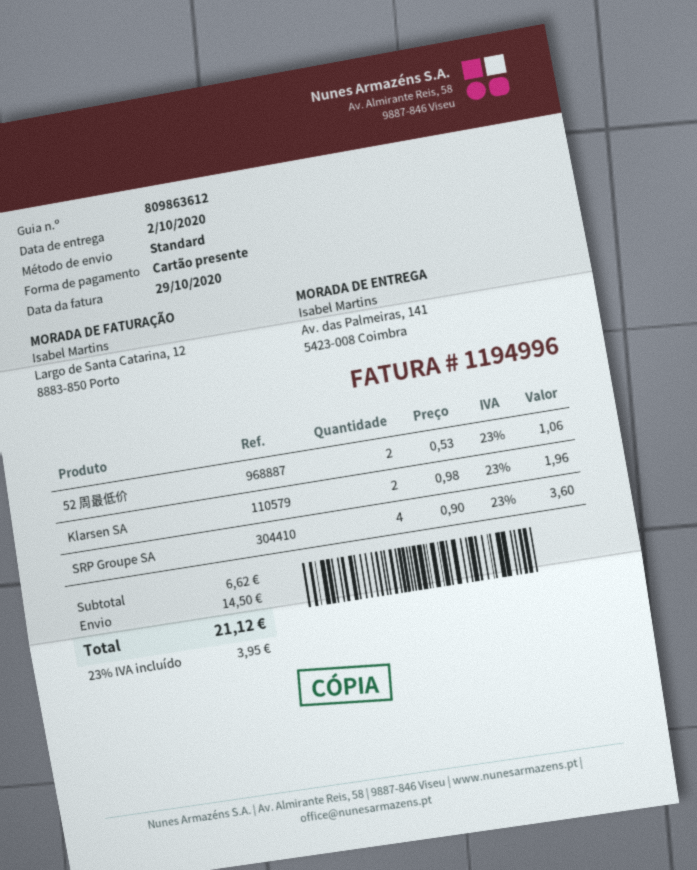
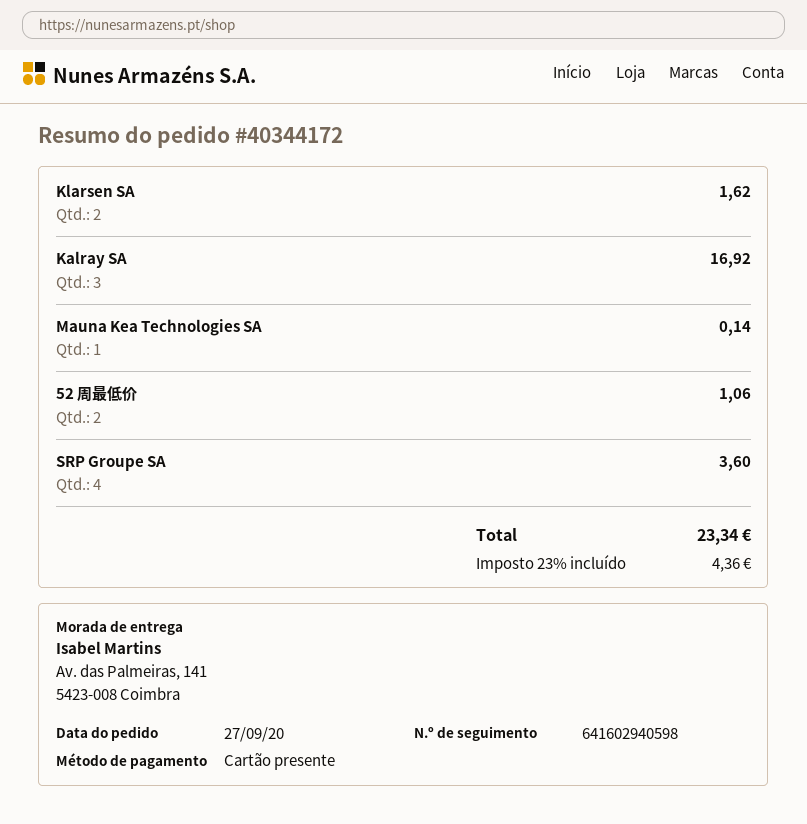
Klarsen SA: 2 for 1.96 -> 2 for 1.62
Kalray SA: none -> 3 for 16.92
Mauna Kea Technologies SA: none -> 1 for 0.14
shipping: 14.50 -> none
tax: 23% = 3.95 -> 23% = 4.36
total: 21.12 -> 23.34

